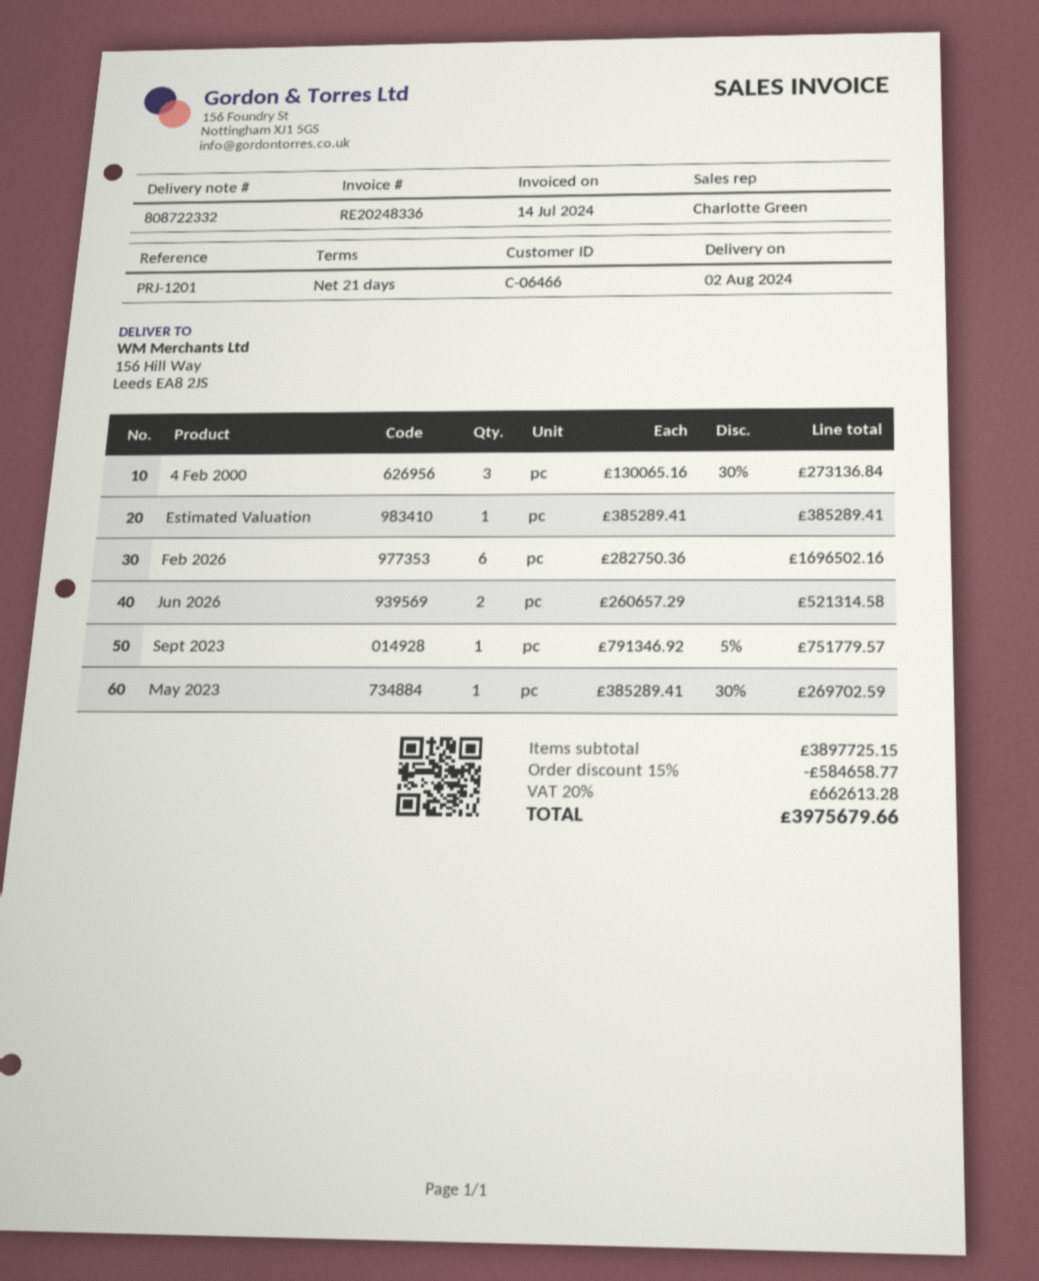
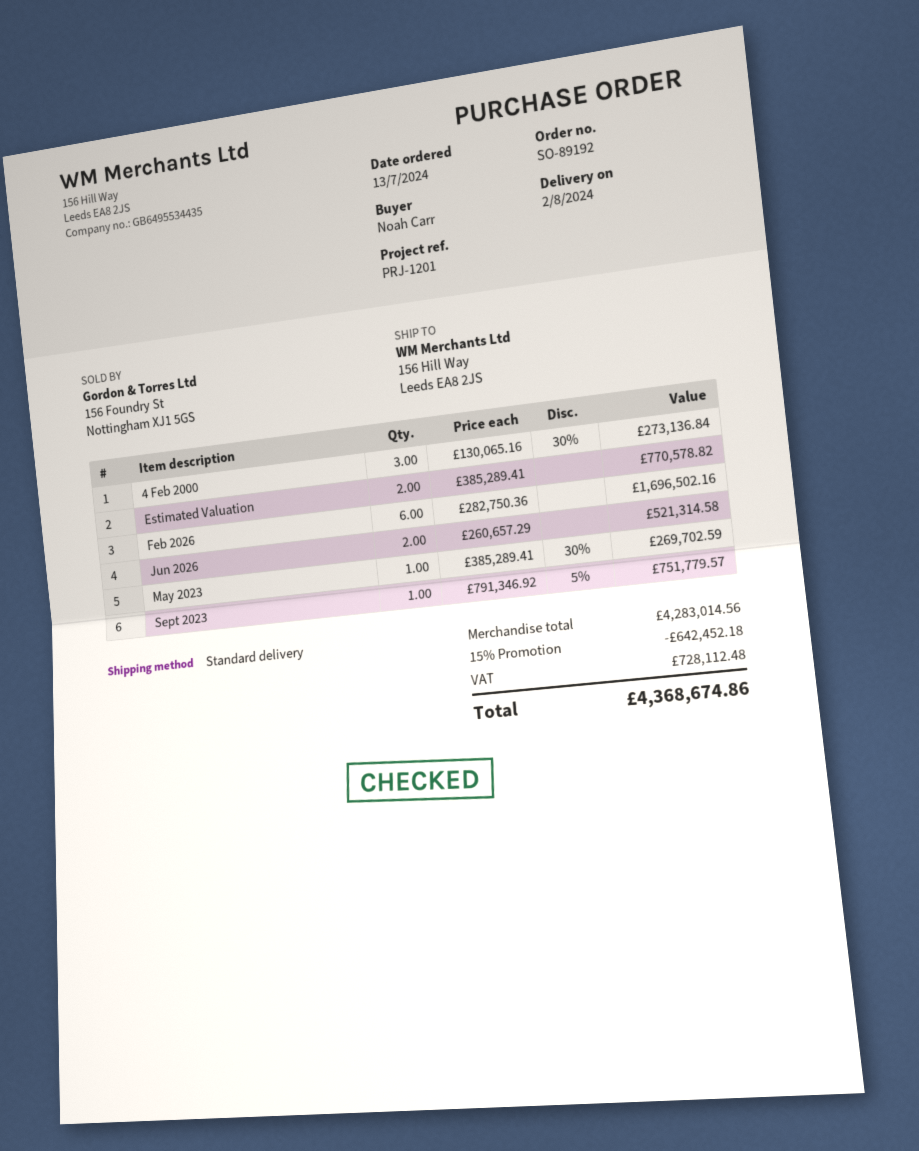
Estimated Valuation: 1 x 385289.41 = 385289.41 -> 2 x 385289.41 = 770578.82
subtotal: 3897725.15 -> 4283014.56
discount: 15% = 584658.77 -> 15% = 642452.18
tax: 662613.28 -> 728112.48
total: 3975679.66 -> 4368674.86

